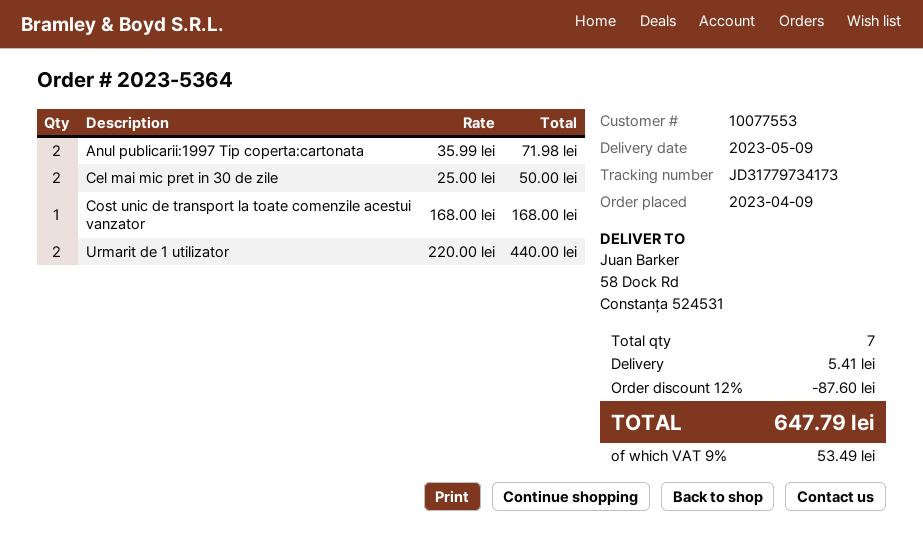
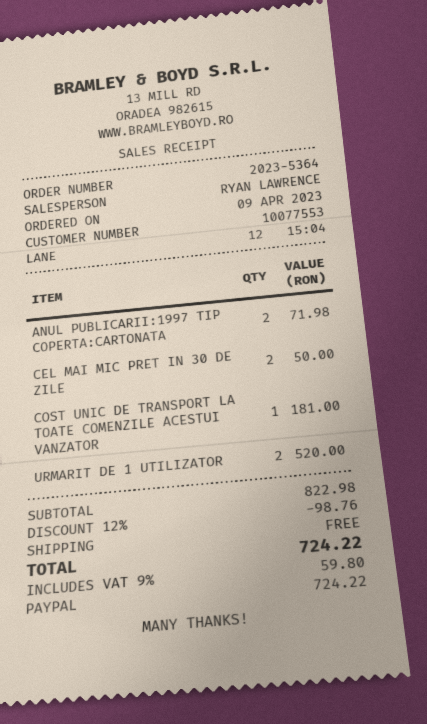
Cost unic de transport la toate comenzile acestui vanzator: 1 for 168.00 -> 1 for 181.00
Urmarit de 1 utilizator: 2 for 440.00 -> 2 for 520.00
discount: 12% = 87.60 -> 12% = 98.76
shipping: 5.41 -> 0.00
tax: 9% = 53.49 -> 9% = 59.80
total: 647.79 -> 724.22

